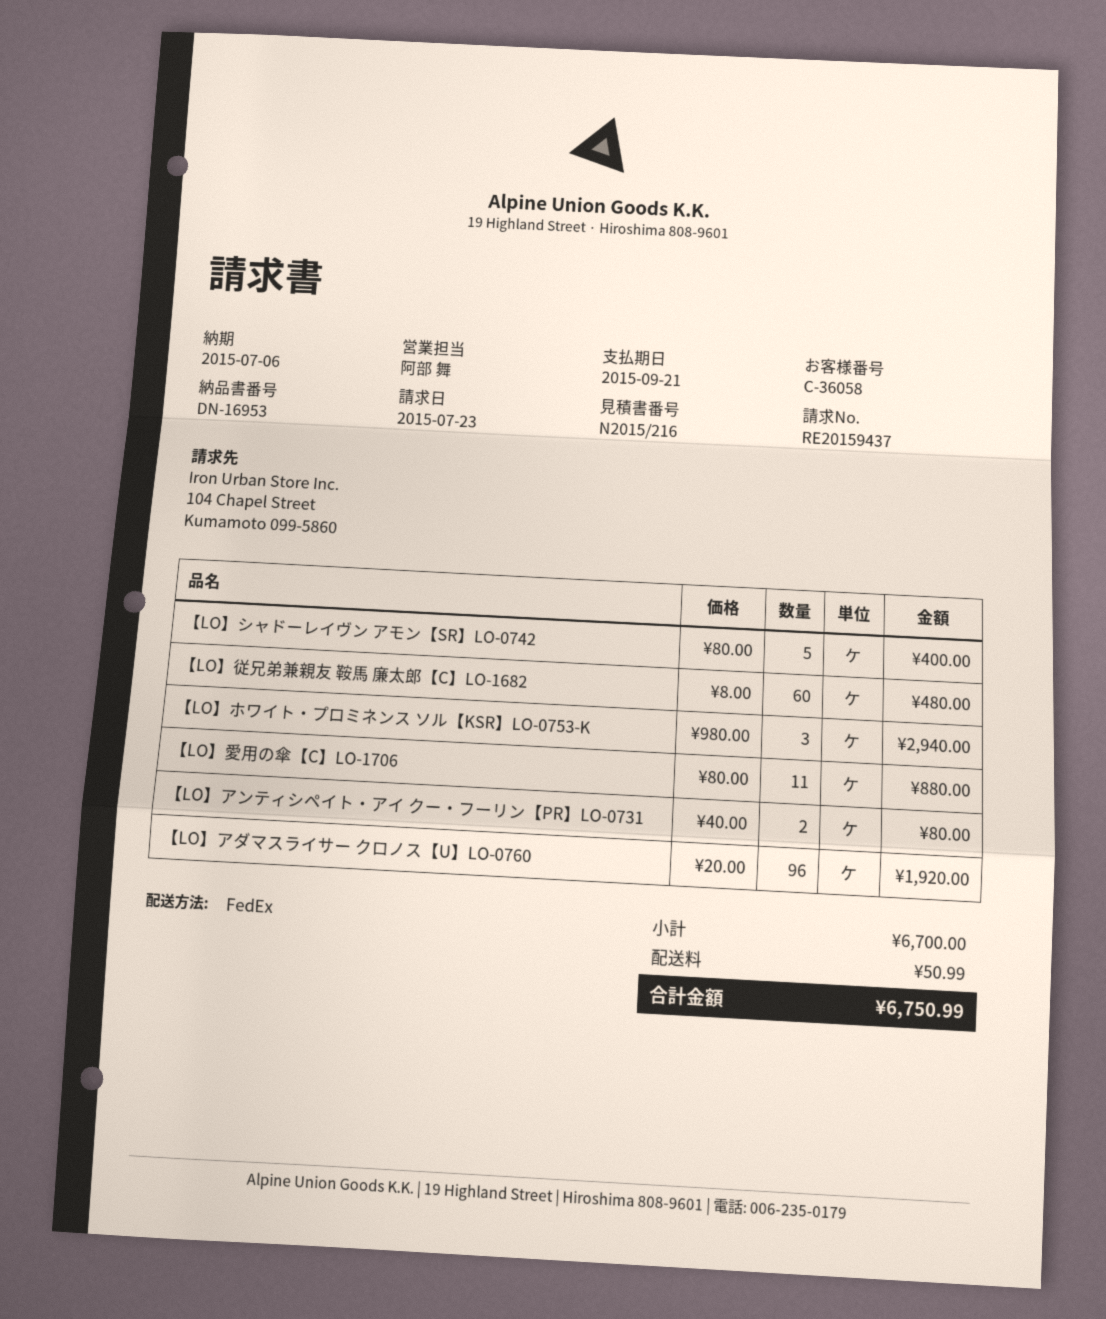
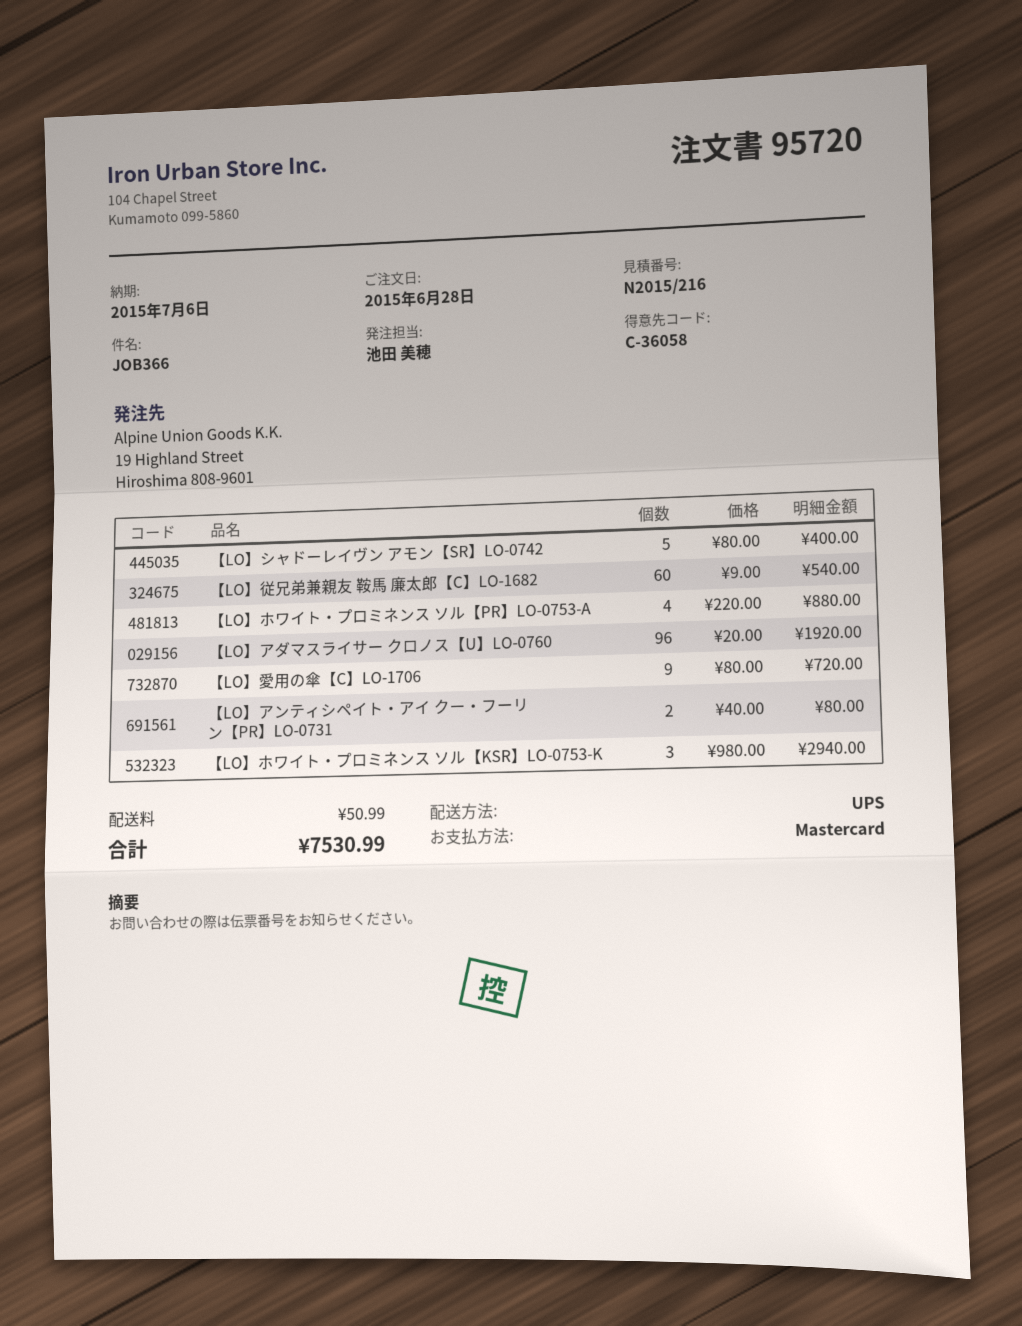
shipping method: FedEx -> UPS
【LO】従兄弟兼親友 鞍馬 廉太郎【C】LO-1682: 60 x 8.00 = 480.00 -> 60 x 9.00 = 540.00
【LO】愛用の傘【C】LO-1706: 11 x 80.00 = 880.00 -> 9 x 80.00 = 720.00
【LO】ホワイト・プロミネンス ソル【PR】LO-0753-A: none -> 4 x 220.00 = 880.00
total: 6750.99 -> 7530.99

